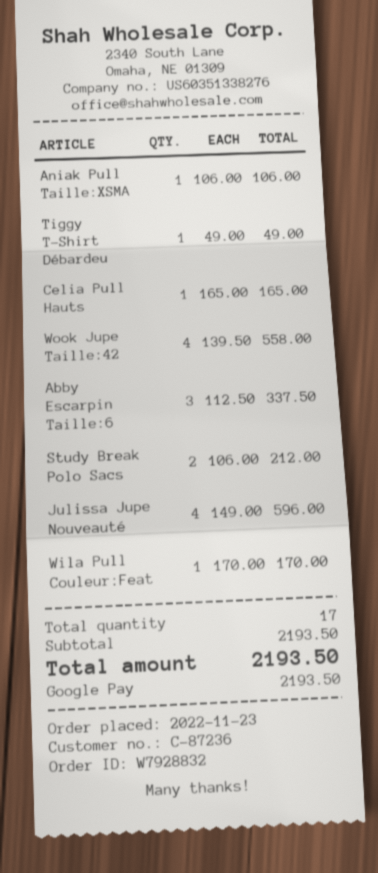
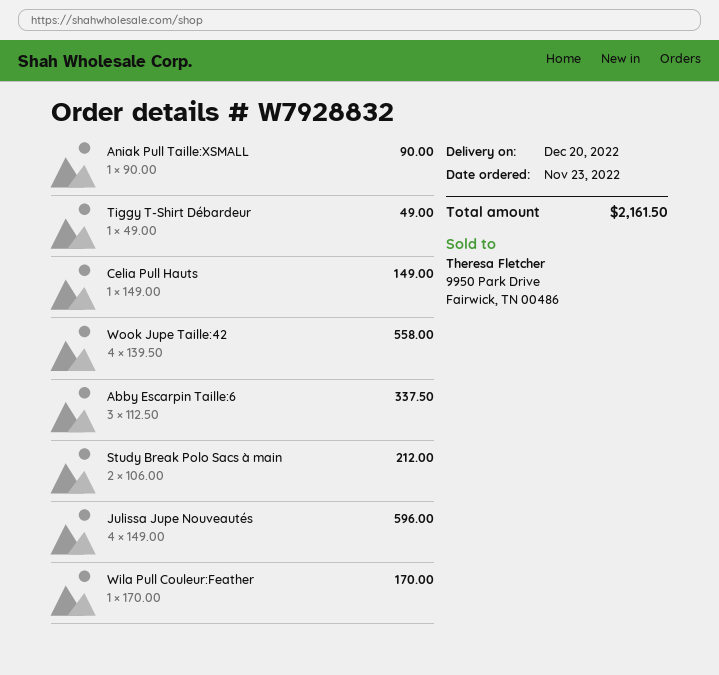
Aniak Pull Taille:XSMA: 1 x 106.00 = 106.00 -> 1 x 90.00 = 90.00
Celia Pull Hauts: 1 x 165.00 = 165.00 -> 1 x 149.00 = 149.00
total: 2193.50 -> 2161.50

